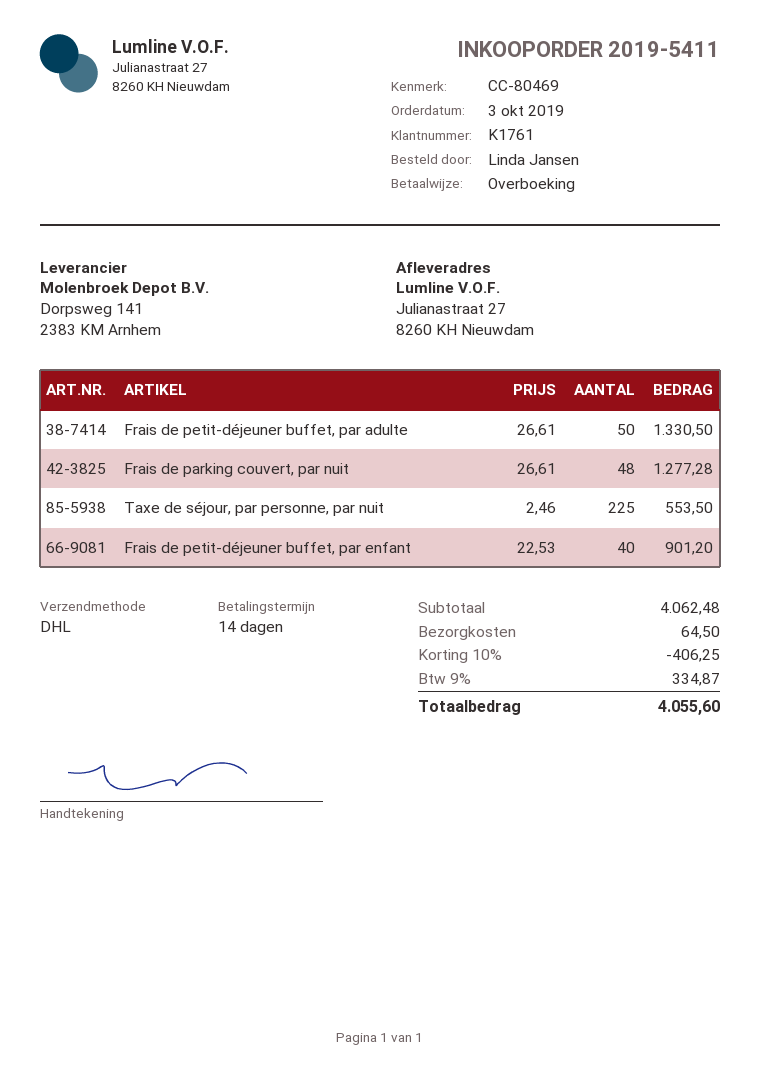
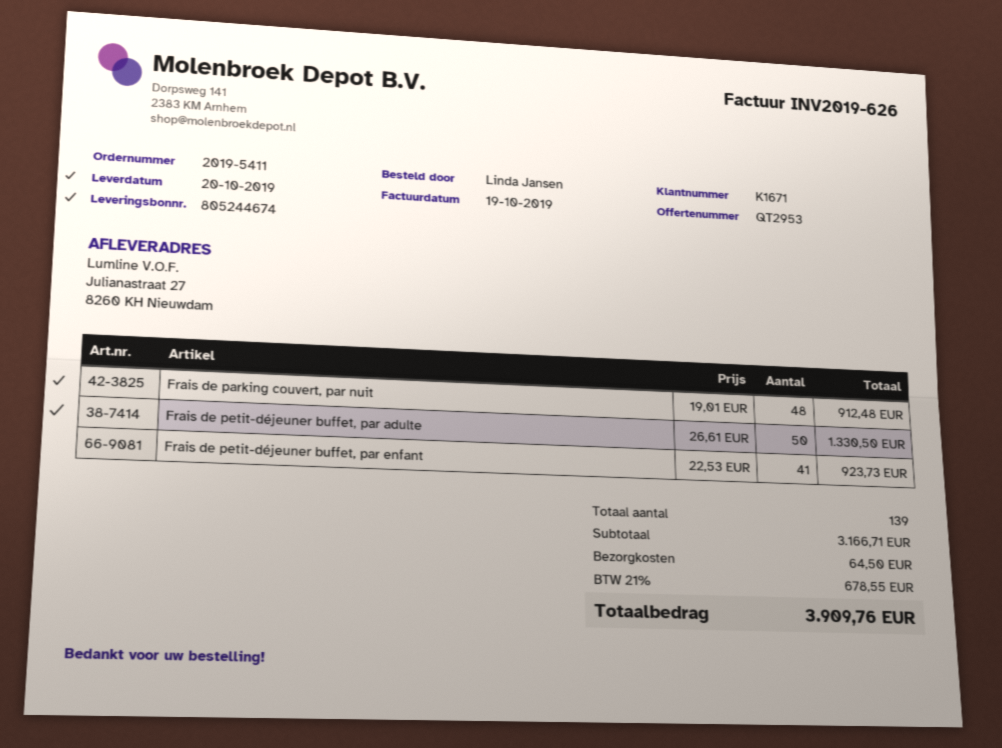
customer number: K1761 -> K1671
Frais de parking couvert, par nuit: 48 x 26.61 = 1277.28 -> 48 x 19.01 = 912.48
Taxe de séjour, par personne, par nuit: 225 x 2.46 = 553.50 -> none
Frais de petit-déjeuner buffet, par enfant: 40 x 22.53 = 901.20 -> 41 x 22.53 = 923.73
subtotal: 4062.48 -> 3166.71
discount: 10% = 406.25 -> none
tax: 9% = 334.87 -> 21% = 678.55
total: 4055.60 -> 3909.76

